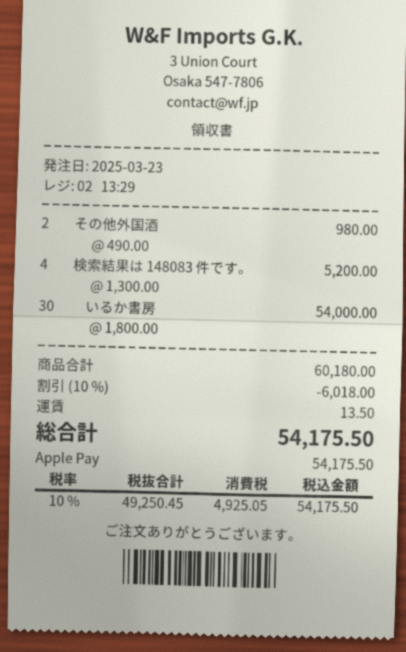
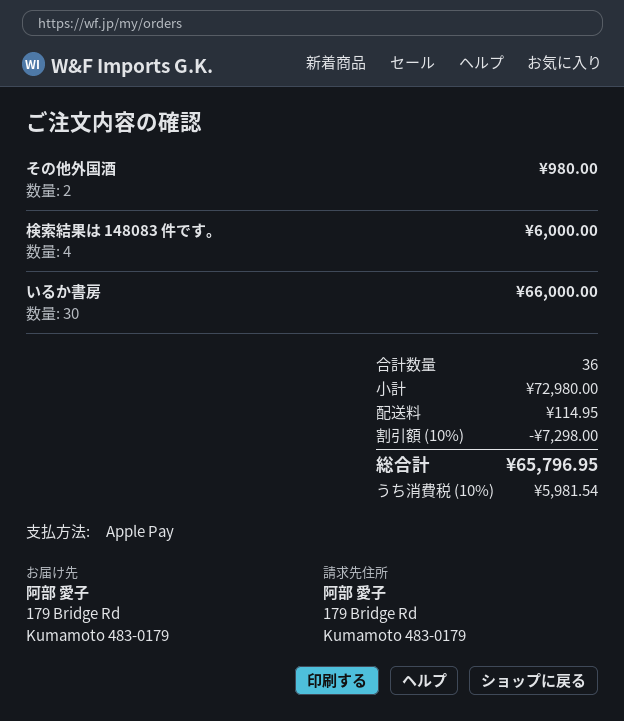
検索結果は 148083 件です。: 4 for 5200.00 -> 4 for 6000.00
いるか書房: 30 for 54000.00 -> 30 for 66000.00
subtotal: 60180.00 -> 72980.00
discount: 10% = 6018.00 -> 10% = 7298.00
shipping: 13.50 -> 114.95
tax: 10% = 4925.05 -> 10% = 5981.54
total: 54175.50 -> 65796.95

